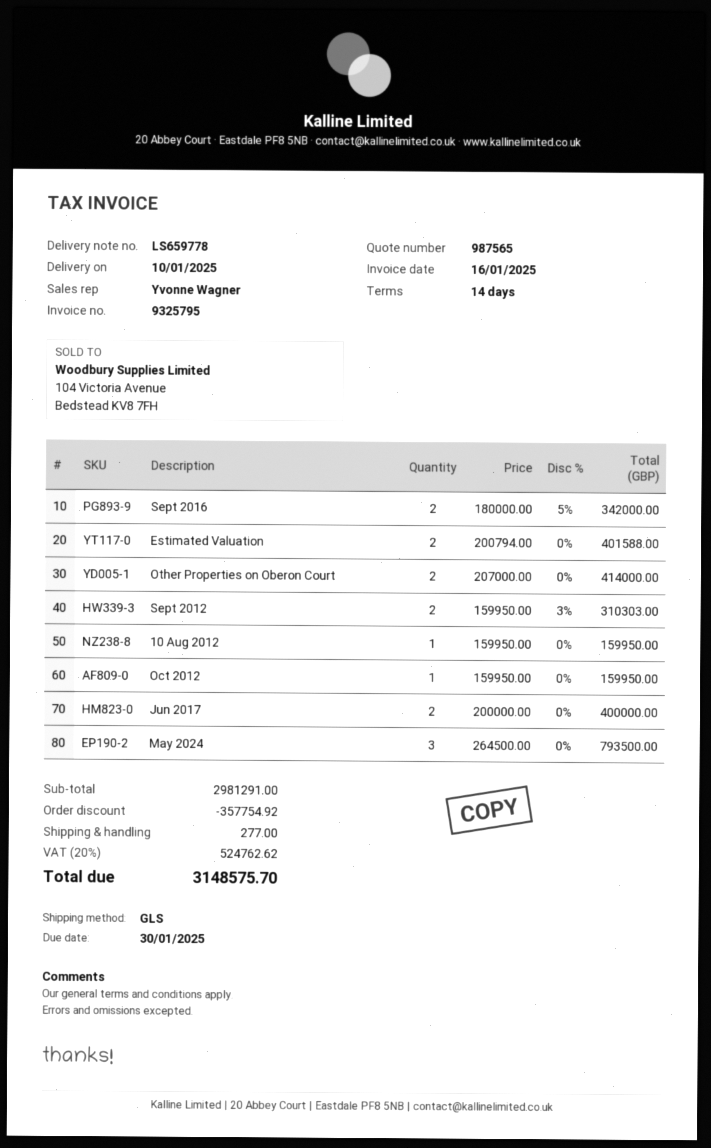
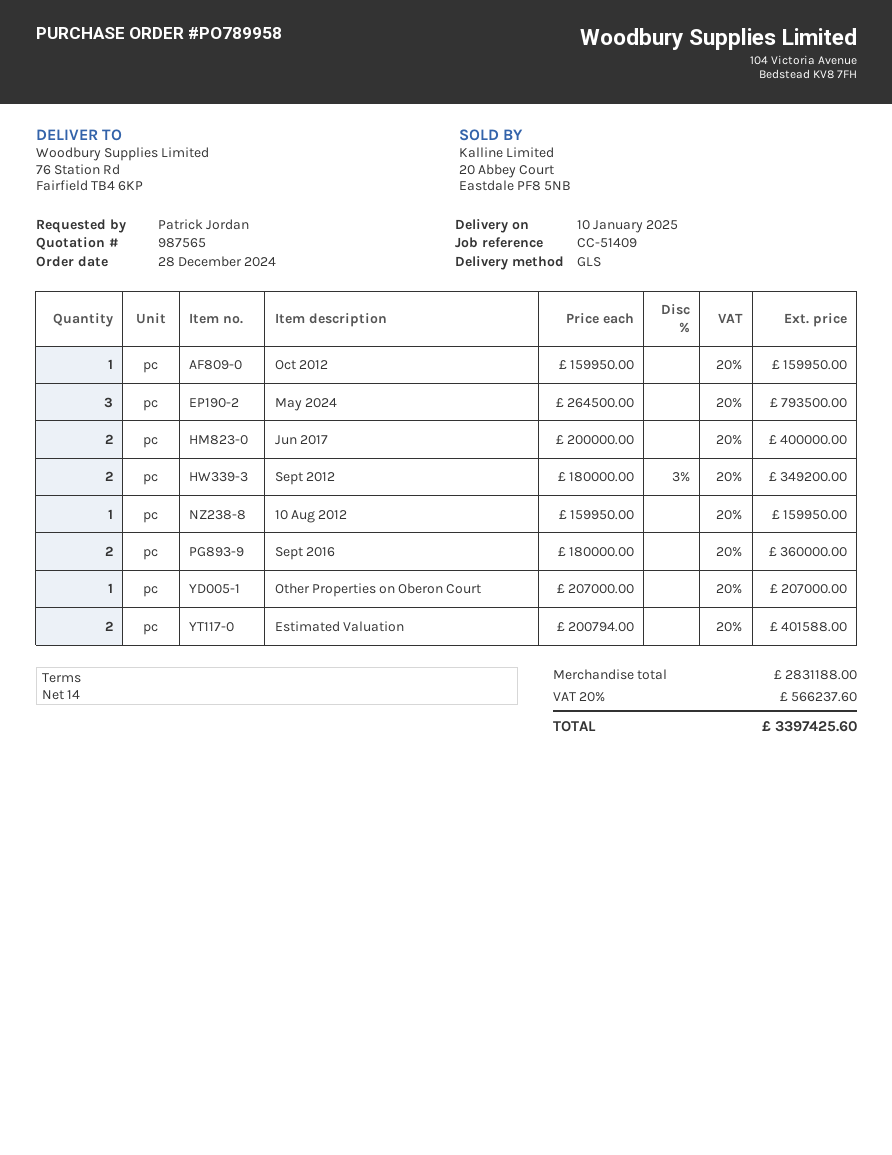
Sept 2016: 2 x 180000.00 - 5% = 342000.00 -> 2 x 180000.00 = 360000.00
Other Properties on Oberon Court: 2 x 207000.00 = 414000.00 -> 1 x 207000.00 = 207000.00
Sept 2012: 2 x 159950.00 - 3% = 310303.00 -> 2 x 180000.00 - 3% = 349200.00
subtotal: 2981291.00 -> 2831188.00
discount: 357754.92 -> none
shipping: 277.00 -> none
tax: 20% = 524762.62 -> 20% = 566237.60
total: 3148575.70 -> 3397425.60

